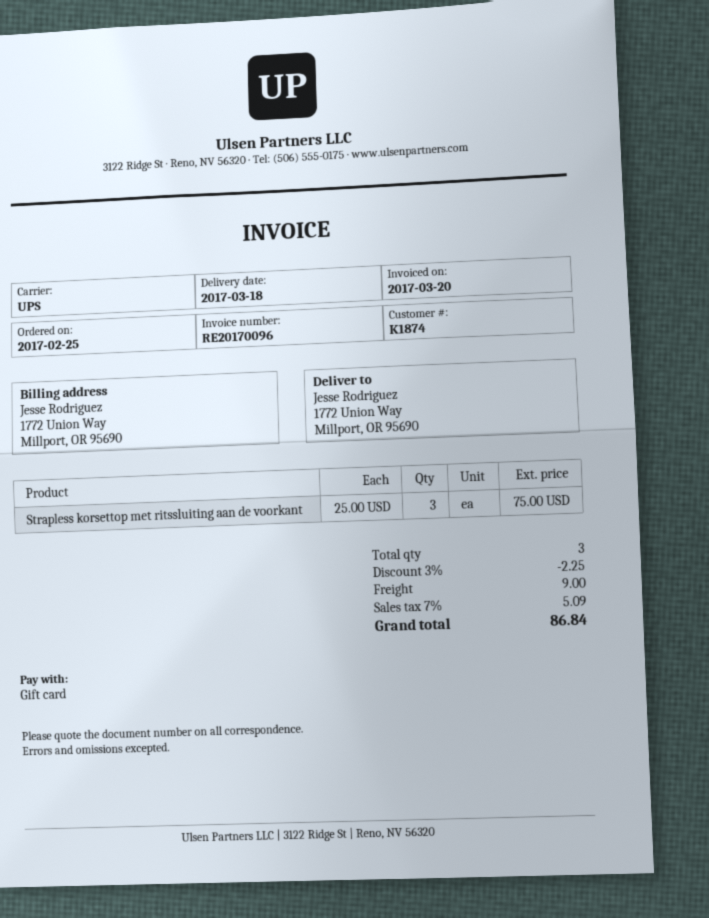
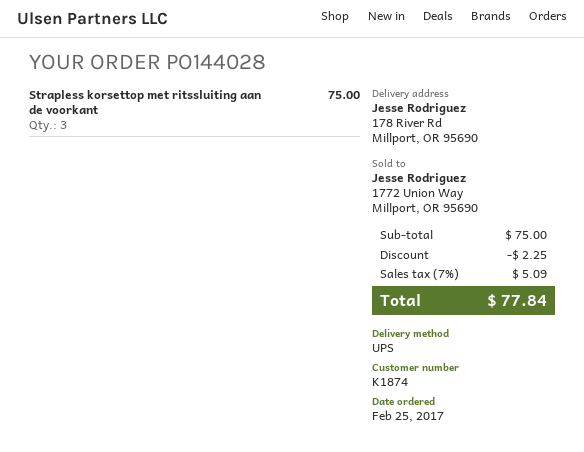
ship to: 1772 Union Way, Millport, OR 95690 -> 178 River Rd, Millport, OR 95690
shipping: 9.00 -> none
total: 86.84 -> 77.84

